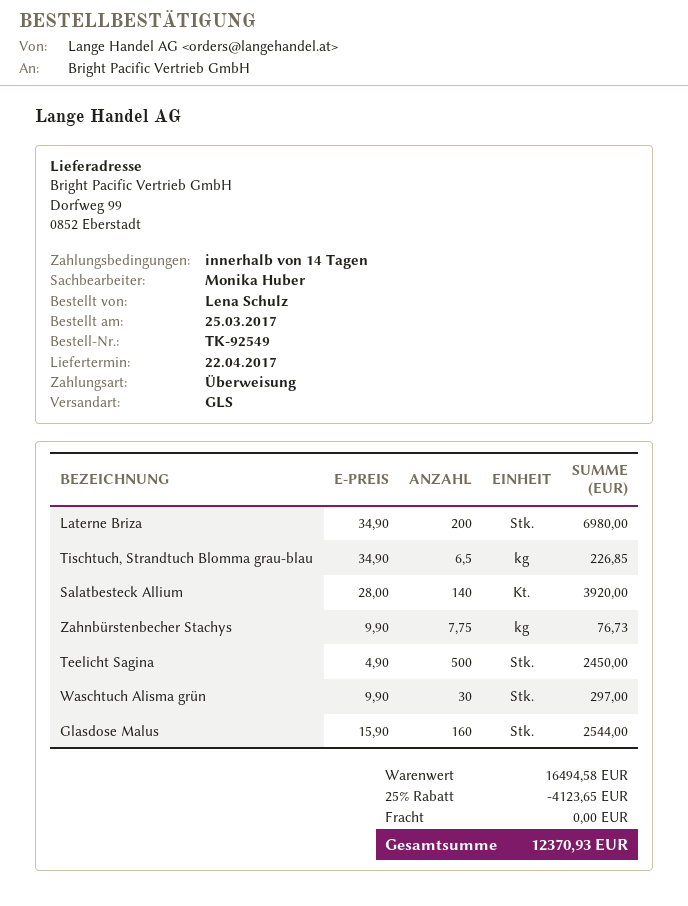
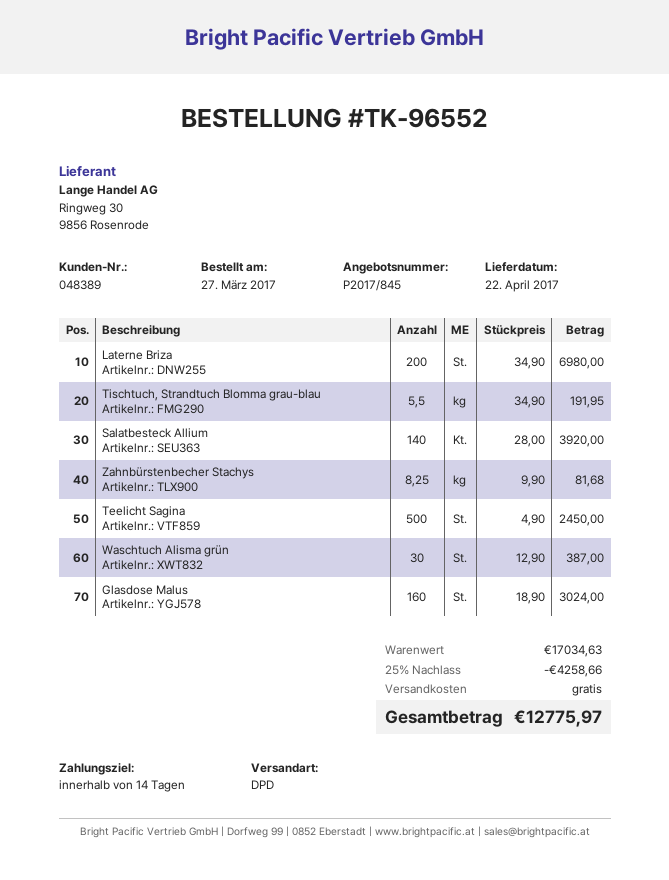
order number: TK-92549 -> TK-96552
order date: 2017-03-25 -> 2017-03-27
shipping method: GLS -> DPD
Tischtuch, Strandtuch Blomma grau-blau: 6.5 x 34.90 = 226.85 -> 5.5 x 34.90 = 191.95
Zahnbürstenbecher Stachys: 7.75 x 9.90 = 76.73 -> 8.25 x 9.90 = 81.68
Waschtuch Alisma grün: 30 x 9.90 = 297.00 -> 30 x 12.90 = 387.00
Glasdose Malus: 160 x 15.90 = 2544.00 -> 160 x 18.90 = 3024.00
subtotal: 16494.58 -> 17034.63
discount: 25% = 4123.65 -> 25% = 4258.66
total: 12370.93 -> 12775.97

